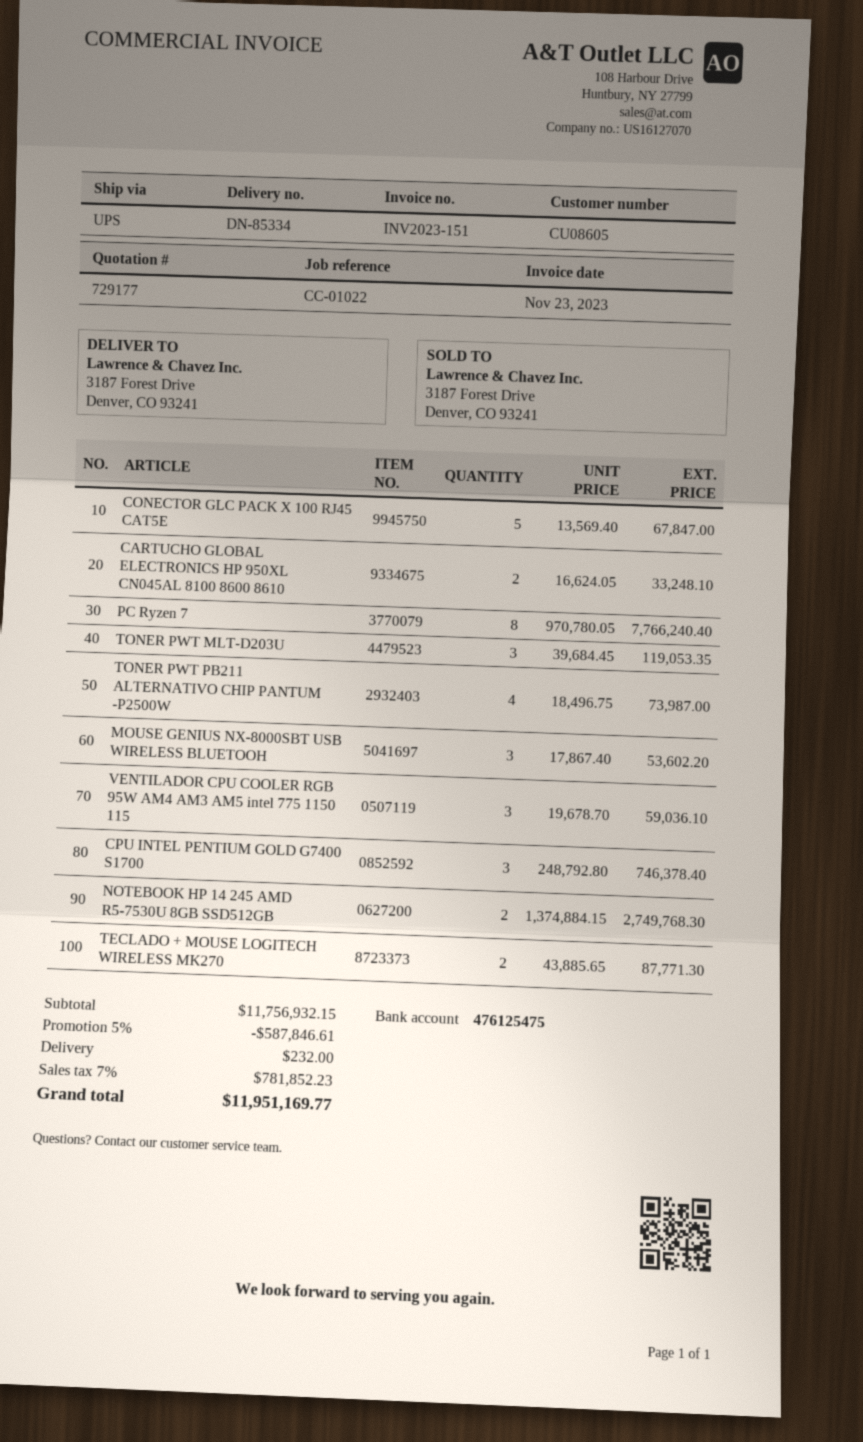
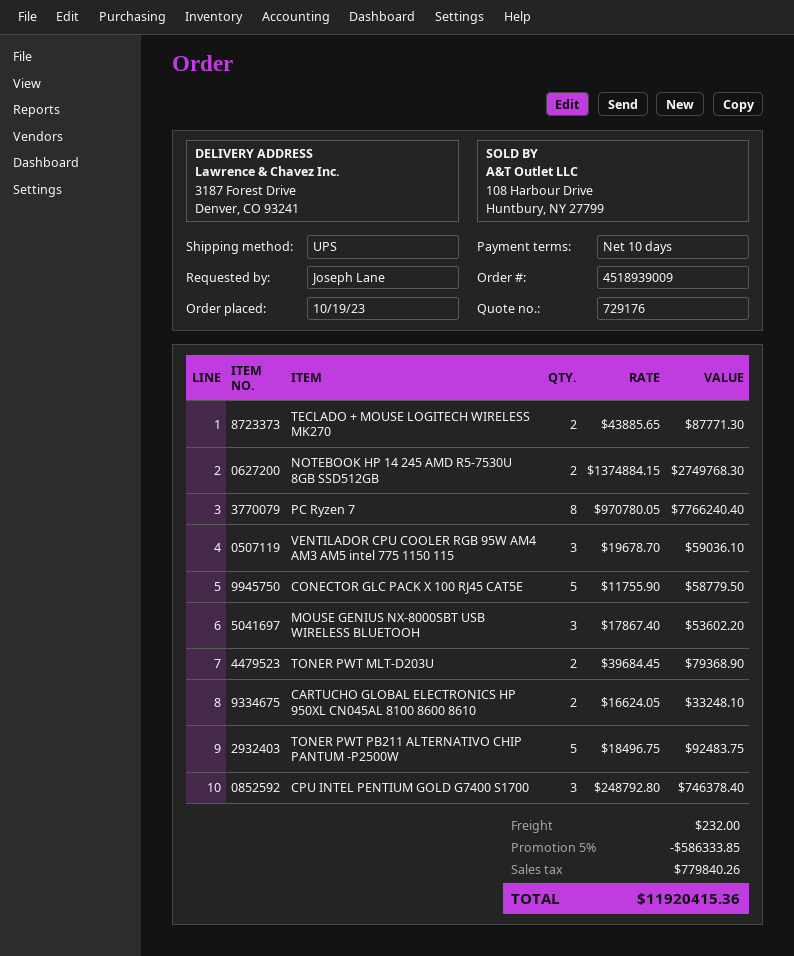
quote number: 729177 -> 729176
CONECTOR GLC PACK X 100 RJ45 CAT5E: 5 x 13569.40 = 67847.00 -> 5 x 11755.90 = 58779.50
TONER PWT MLT-D203U: 3 x 39684.45 = 119053.35 -> 2 x 39684.45 = 79368.90
TONER PWT PB211 ALTERNATIVO CHIP PANTUM -P2500W: 4 x 18496.75 = 73987.00 -> 5 x 18496.75 = 92483.75
discount: 5% = 587846.61 -> 5% = 586333.85
tax: 781852.23 -> 779840.26
total: 11951169.77 -> 11920415.36

